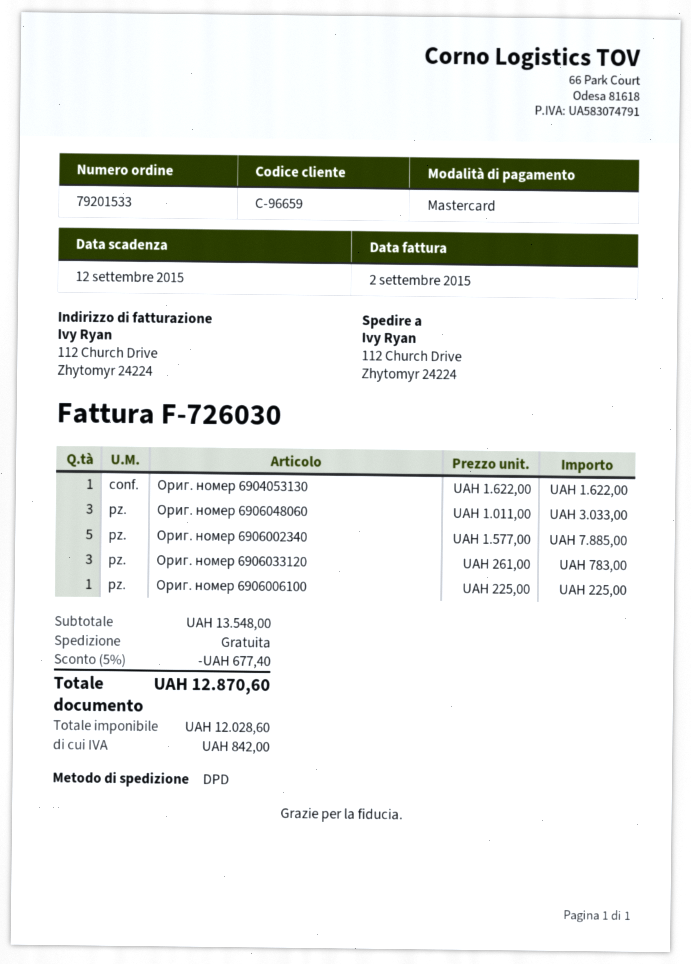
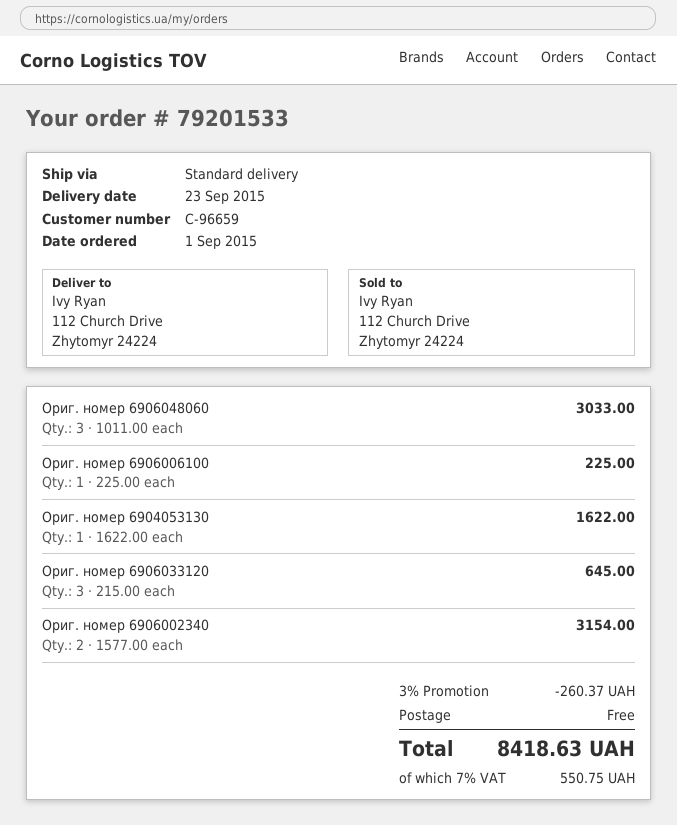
shipping method: DPD -> standard
Ориг. номер 6906002340: 5 x 1577.00 = 7885.00 -> 2 x 1577.00 = 3154.00
Ориг. номер 6906033120: 3 x 261.00 = 783.00 -> 3 x 215.00 = 645.00
discount: 5% = 677.40 -> 3% = 260.37
tax: 842.00 -> 550.75
total: 12870.60 -> 8418.63

